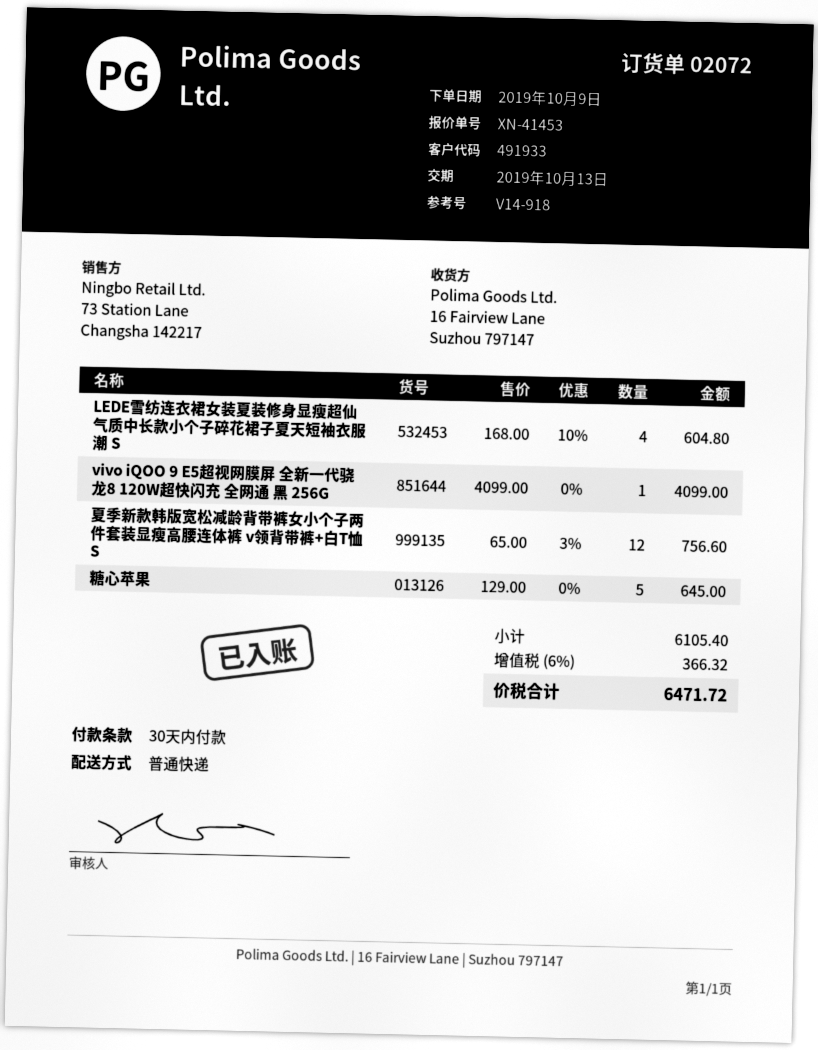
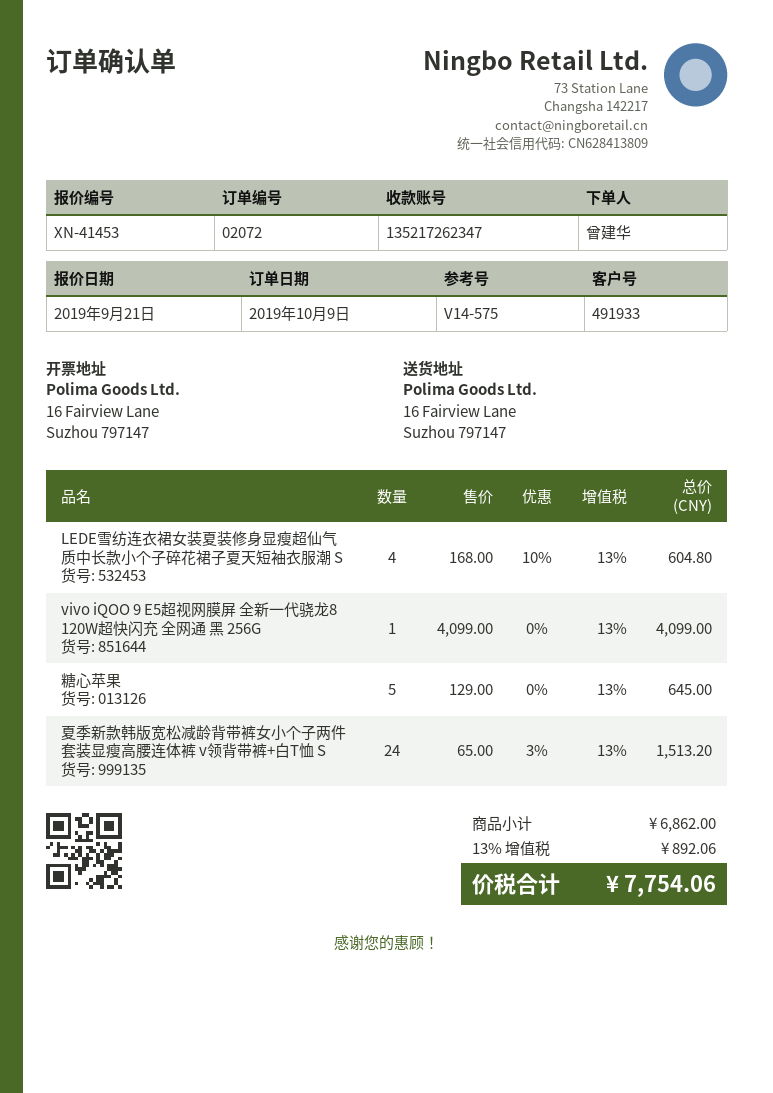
reference: V14-918 -> V14-575
夏季新款韩版宽松减龄背带裤女小个子两件套装显瘦高腰连体裤 v领背带裤+白T恤 S: 12 x 65.00 - 3% = 756.60 -> 24 x 65.00 - 3% = 1513.20
subtotal: 6105.40 -> 6862.00
tax: 6% = 366.32 -> 13% = 892.06
total: 6471.72 -> 7754.06

